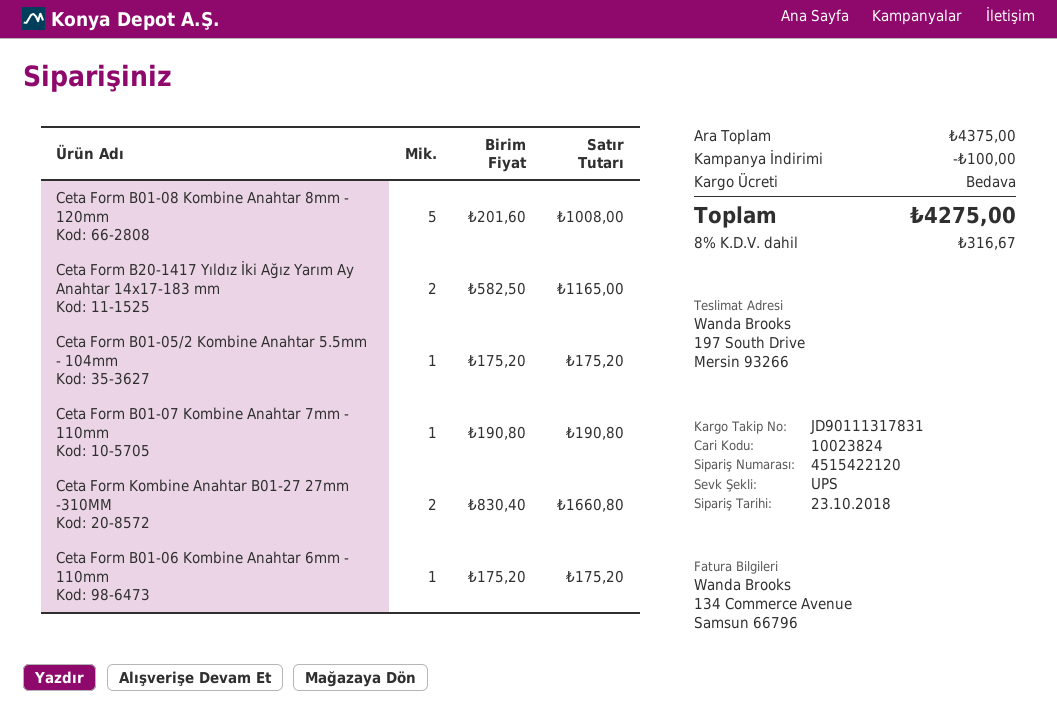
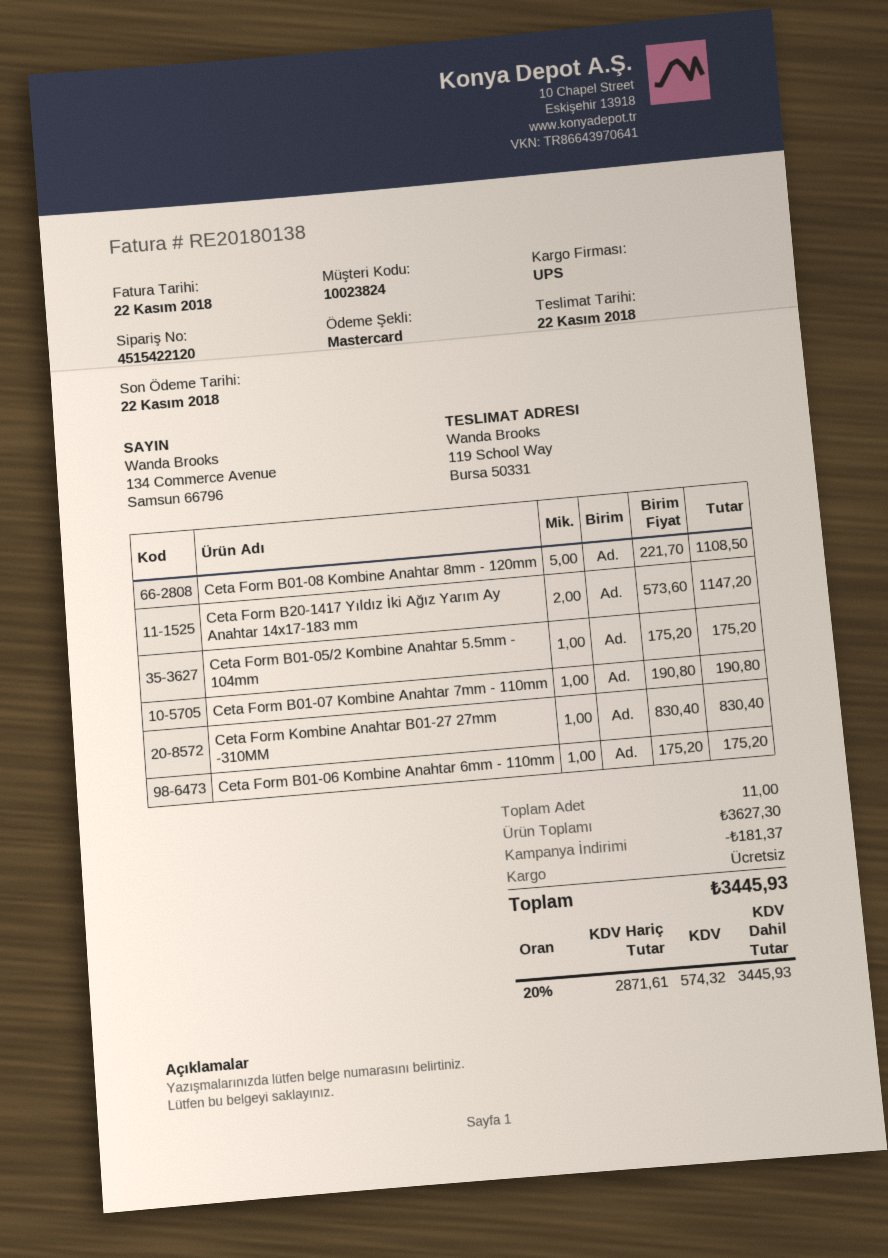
ship to: 197 South Drive, Mersin 93266 -> 119 School Way, Bursa 50331
Ceta Form B01-08 Kombine Anahtar 8mm - 120mm: 5 x 201.60 = 1008.00 -> 5 x 221.70 = 1108.50
Ceta Form B20-1417 Yıldız İki Ağız Yarım Ay Anahtar 14x17-183 mm: 2 x 582.50 = 1165.00 -> 2 x 573.60 = 1147.20
Ceta Form Kombine Anahtar B01-27 27mm -310MM: 2 x 830.40 = 1660.80 -> 1 x 830.40 = 830.40
subtotal: 4375.00 -> 3627.30
discount: 100.00 -> 181.37
tax: 8% = 316.67 -> 20% = 574.32
total: 4275.00 -> 3445.93

